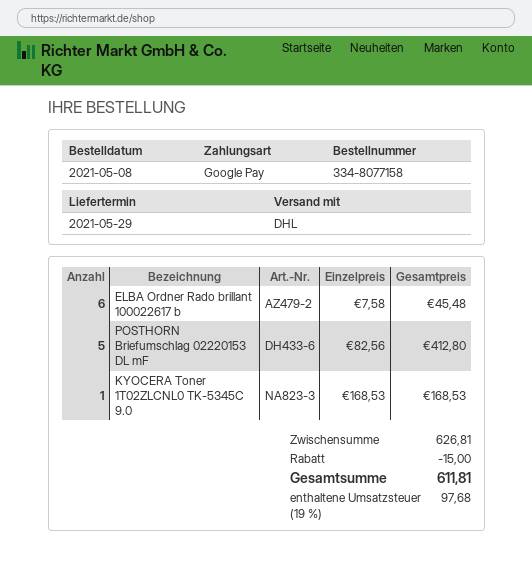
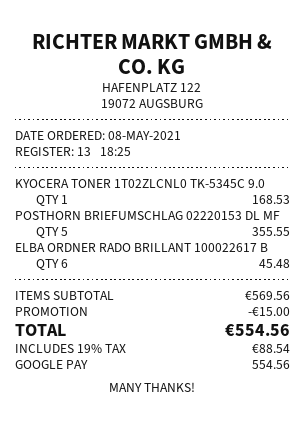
POSTHORN Briefumschlag 02220153 DL mF: 5 for 412.80 -> 5 for 355.55
subtotal: 626.81 -> 569.56
tax: 19% = 97.68 -> 19% = 88.54
total: 611.81 -> 554.56

